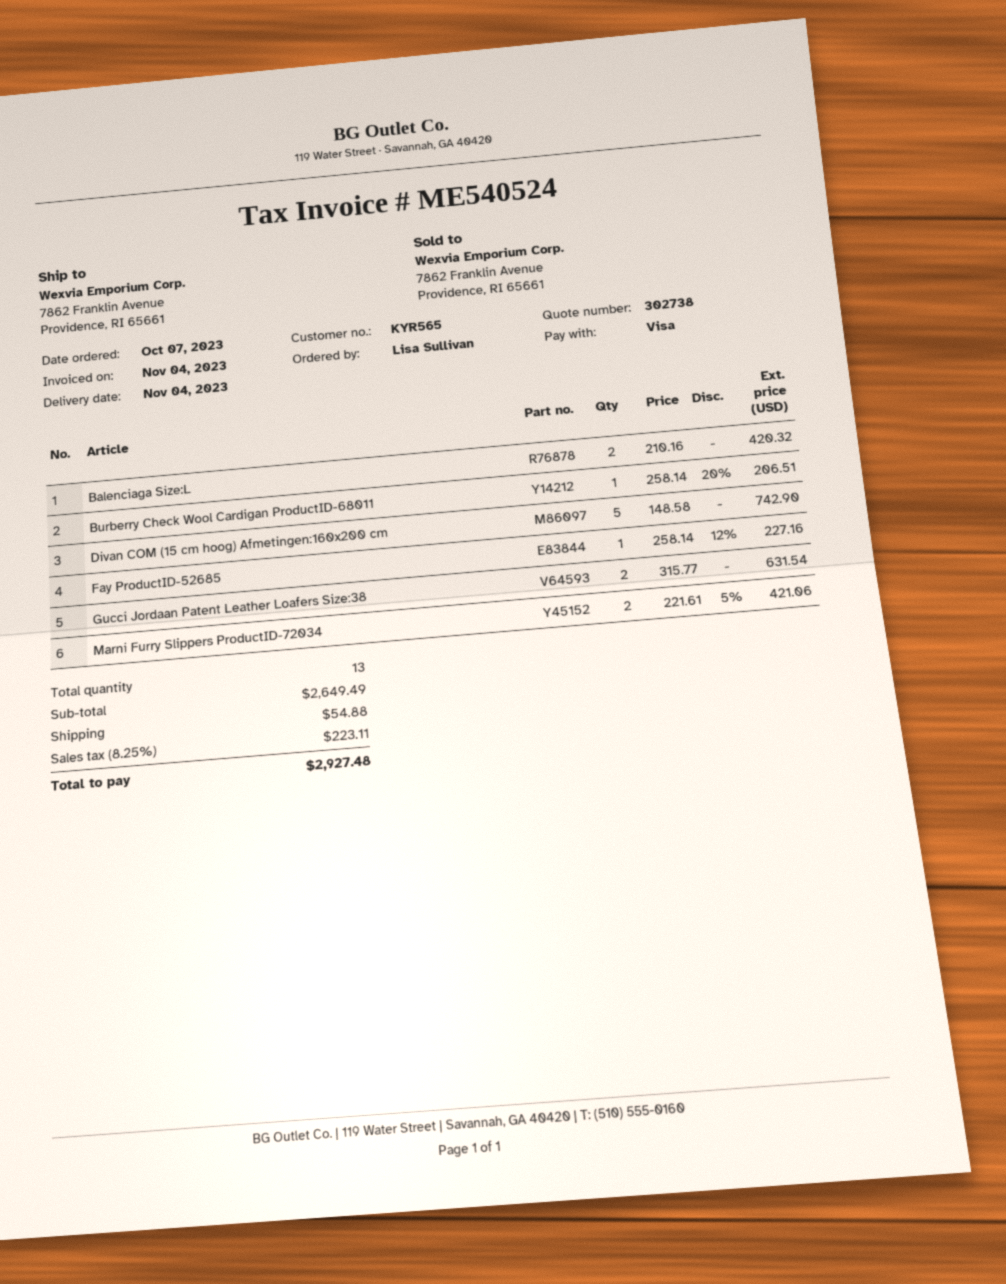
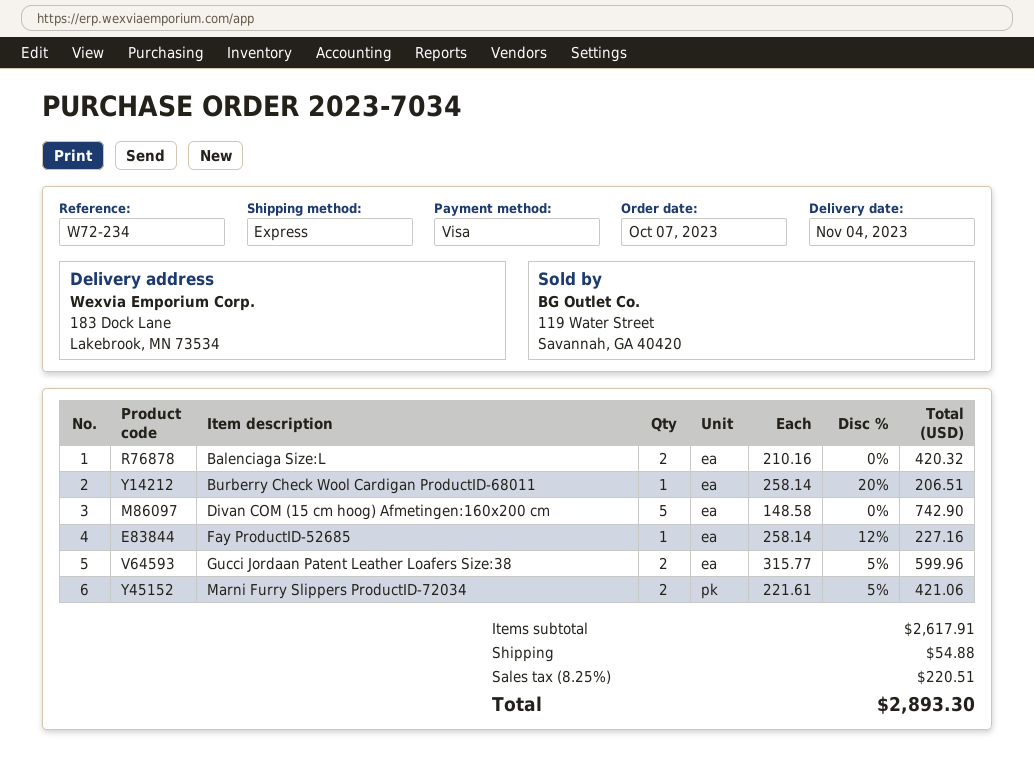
ship to: 7862 Franklin Avenue, Providence, RI 65661 -> 183 Dock Lane, Lakebrook, MN 73534
Gucci Jordaan Patent Leather Loafers Size:38: 2 x 315.77 = 631.54 -> 2 x 315.77 - 5% = 599.96
subtotal: 2649.49 -> 2617.91
tax: 8.25% = 223.11 -> 8.25% = 220.51
total: 2927.48 -> 2893.30

